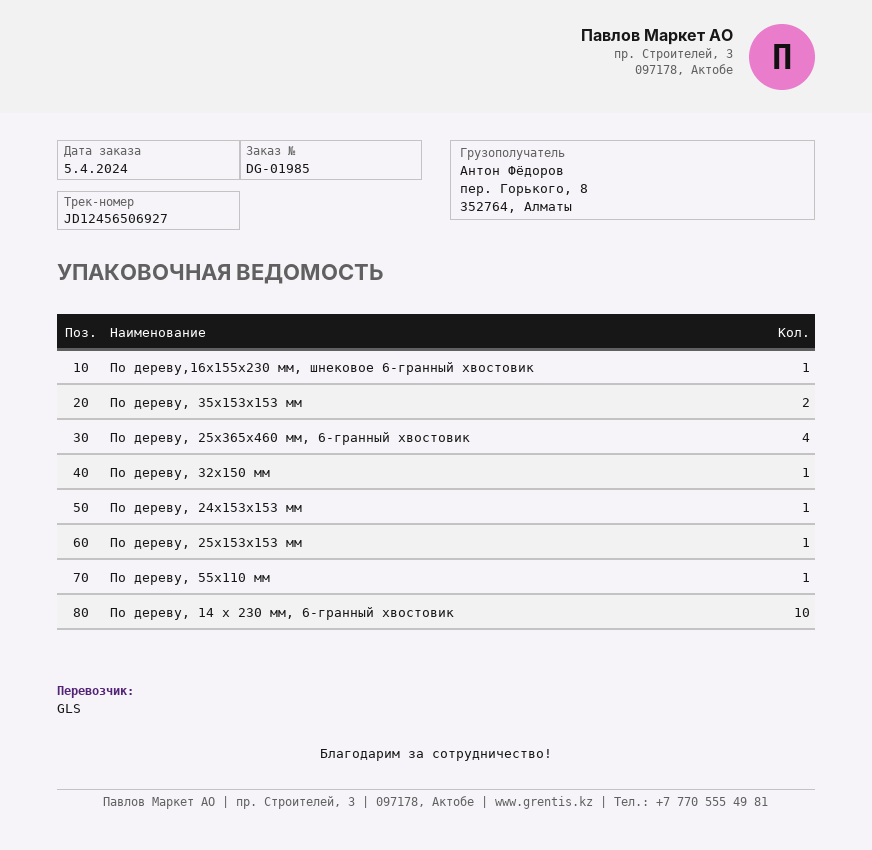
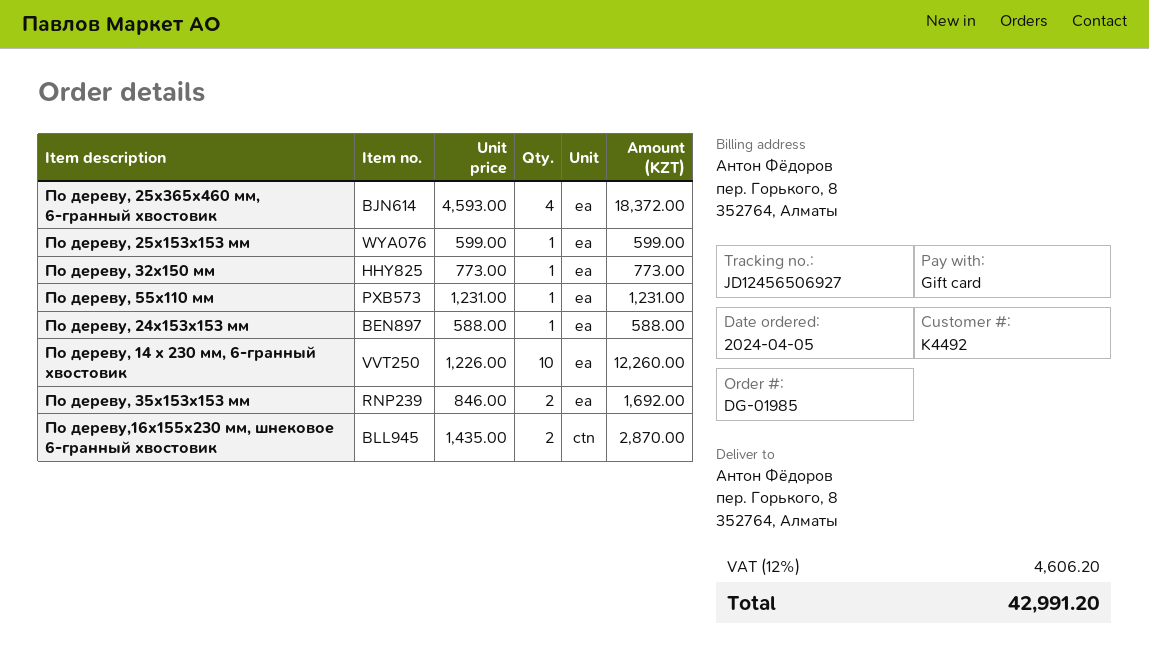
По дереву,16x155x230 мм, шнековое 6-гранный хвостовик: 1 -> 2

